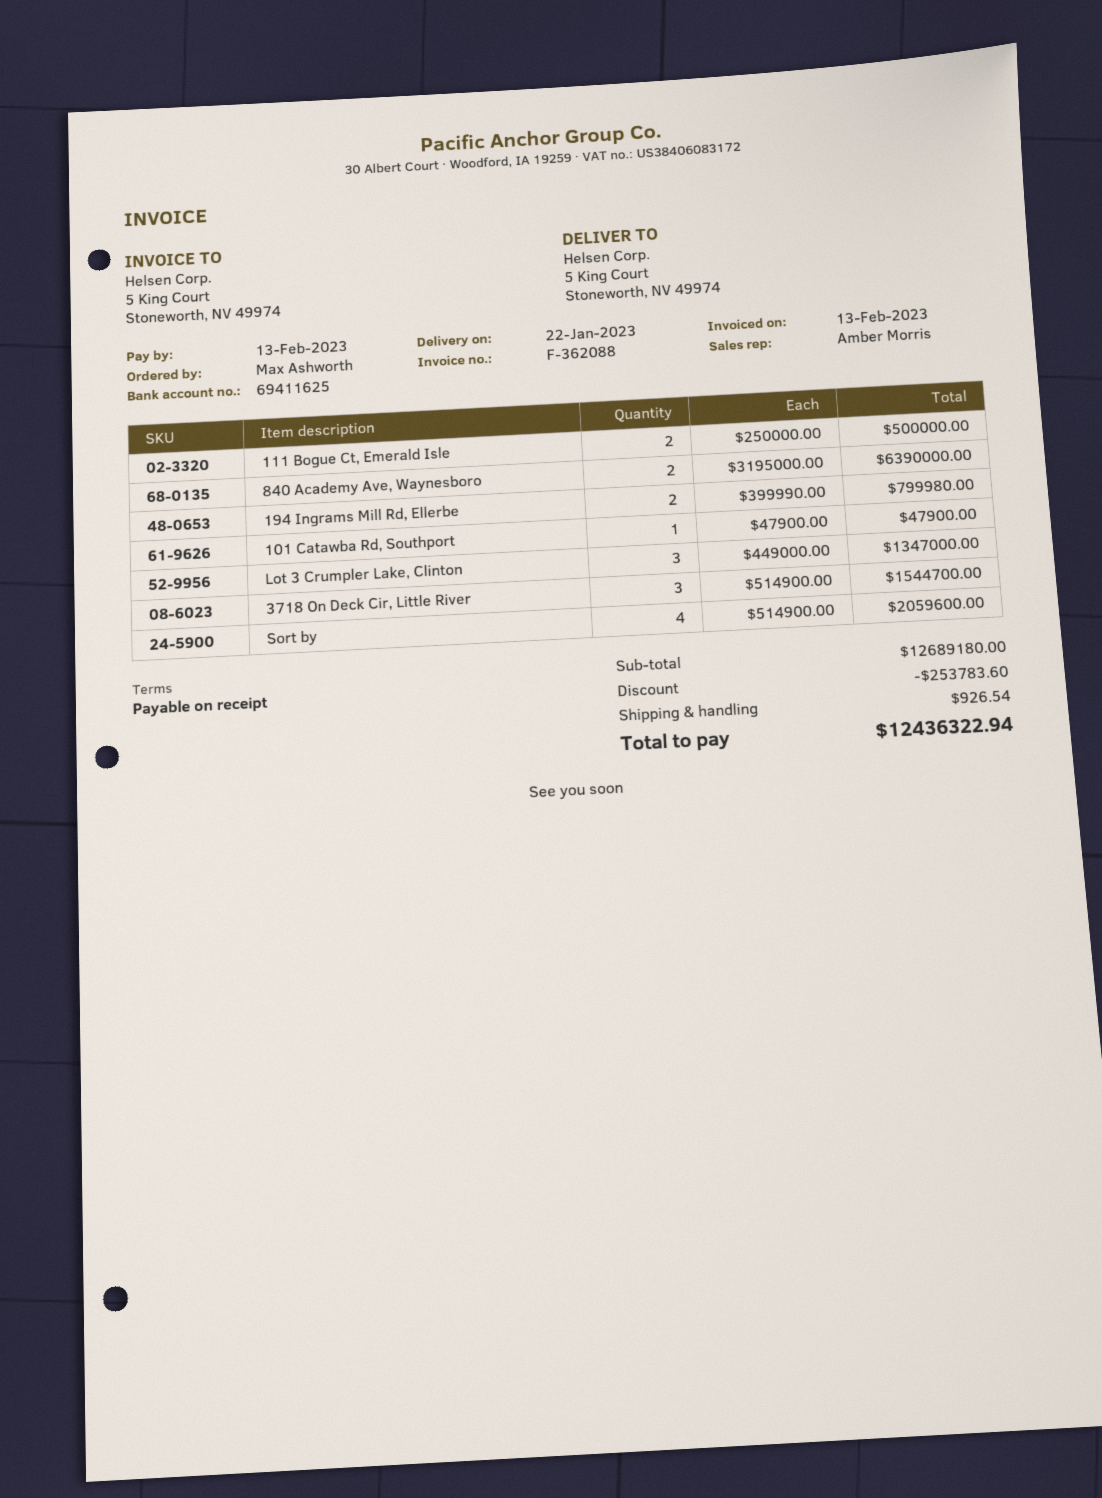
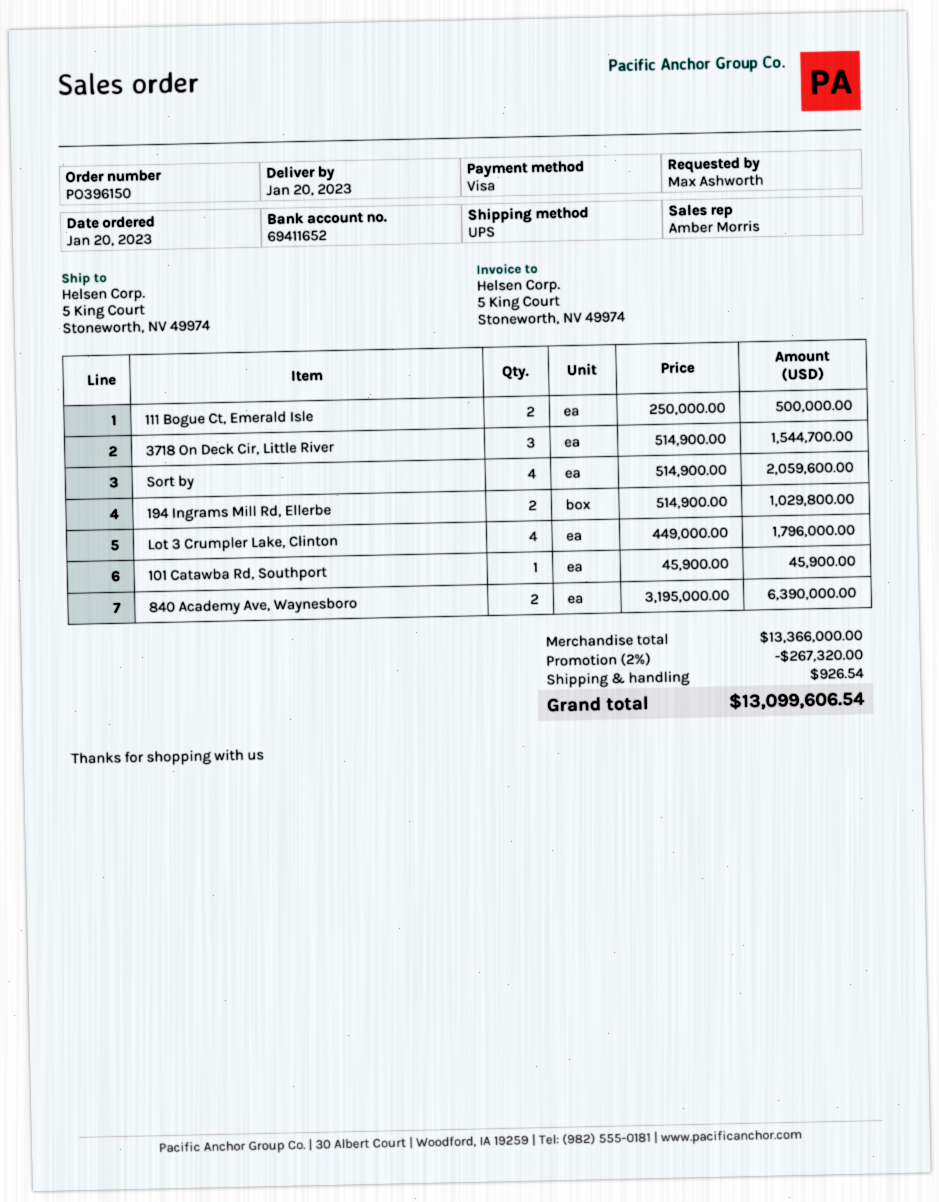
delivery date: 2023-01-22 -> 2023-01-20
bank account: 69411625 -> 69411652
194 Ingrams Mill Rd, Ellerbe: 2 x 399990.00 = 799980.00 -> 2 x 514900.00 = 1029800.00
101 Catawba Rd, Southport: 1 x 47900.00 = 47900.00 -> 1 x 45900.00 = 45900.00
Lot 3 Crumpler Lake, Clinton: 3 x 449000.00 = 1347000.00 -> 4 x 449000.00 = 1796000.00
subtotal: 12689180.00 -> 13366000.00
discount: 253783.60 -> 267320.00
total: 12436322.94 -> 13099606.54

